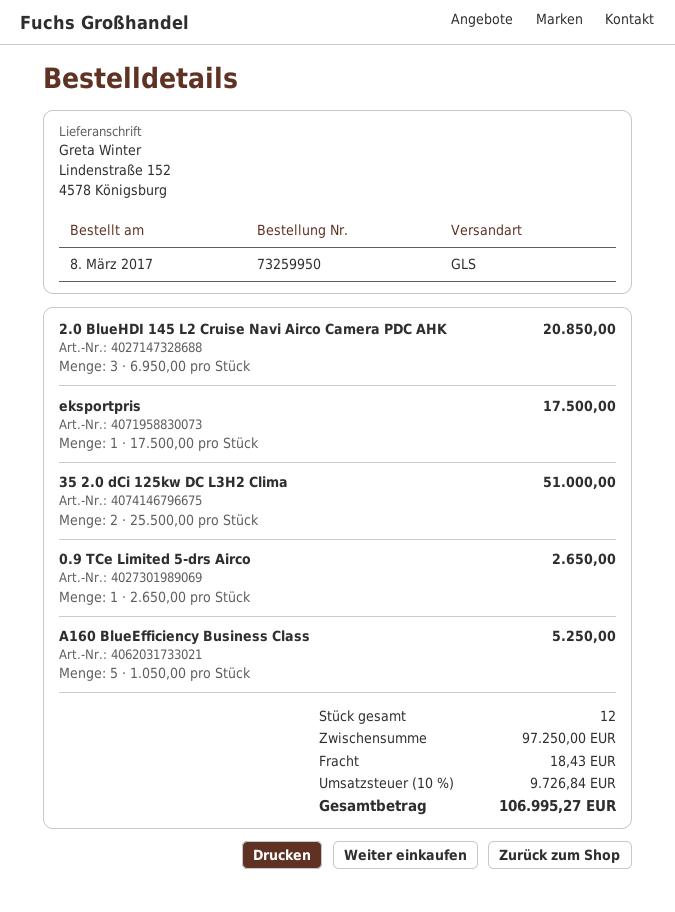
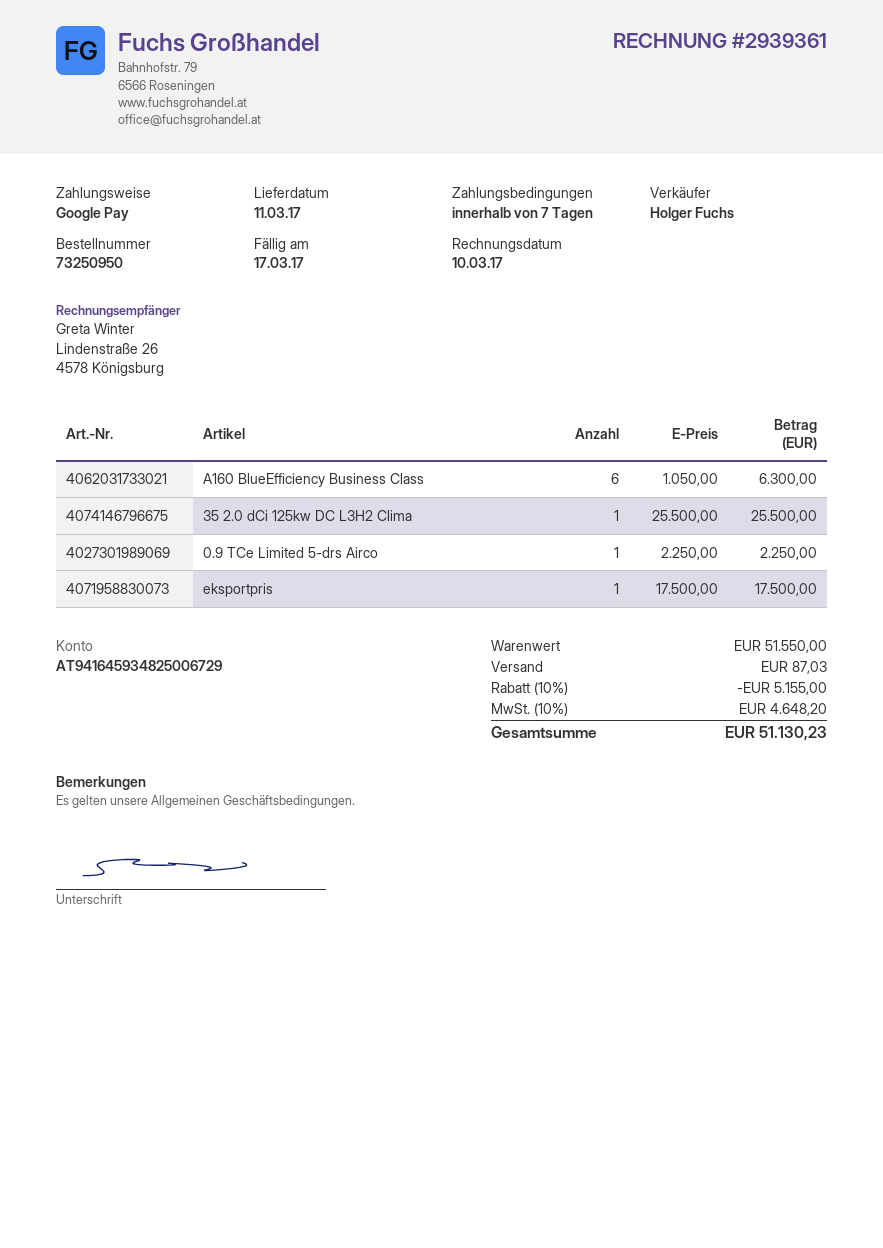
order number: 73259950 -> 73250950
2.0 BlueHDI 145 L2 Cruise Navi Airco Camera PDC AHK: 3 x 6950.00 = 20850.00 -> none
35 2.0 dCi 125kw DC L3H2 Clima: 2 x 25500.00 = 51000.00 -> 1 x 25500.00 = 25500.00
0.9 TCe Limited 5-drs Airco: 1 x 2650.00 = 2650.00 -> 1 x 2250.00 = 2250.00
A160 BlueEfficiency Business Class: 5 x 1050.00 = 5250.00 -> 6 x 1050.00 = 6300.00
subtotal: 97250.00 -> 51550.00
discount: none -> 10% = 5155.00
shipping: 18.43 -> 87.03
tax: 10% = 9726.84 -> 10% = 4648.20
total: 106995.27 -> 51130.23

